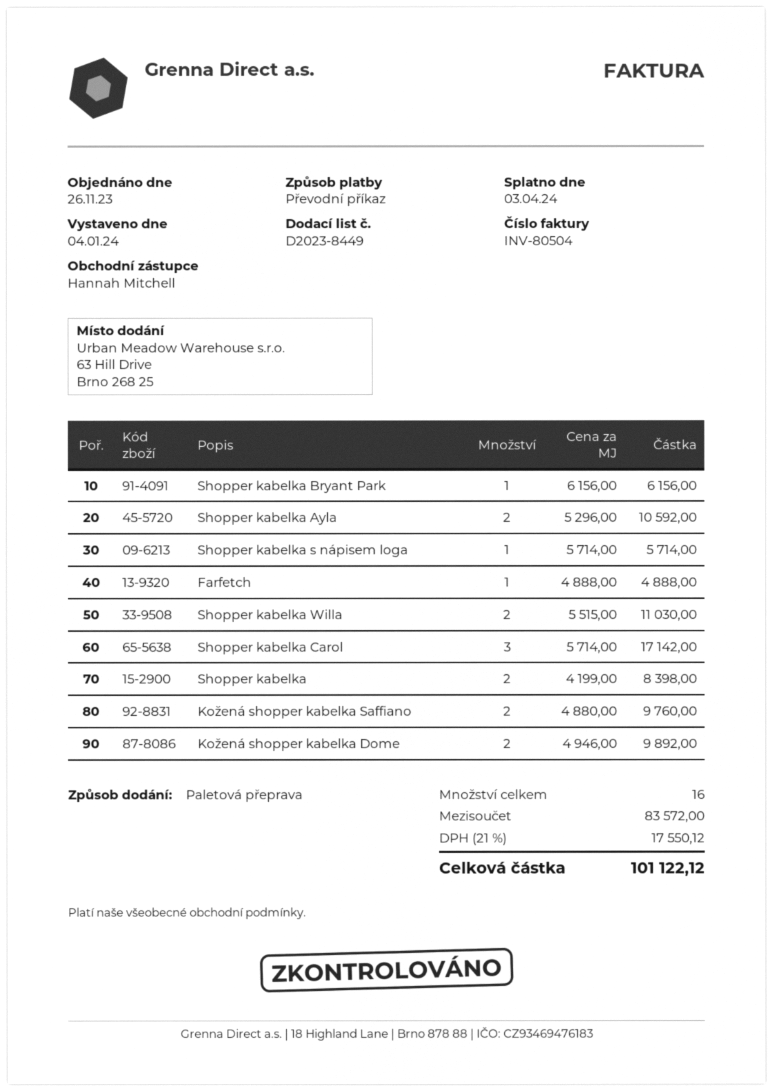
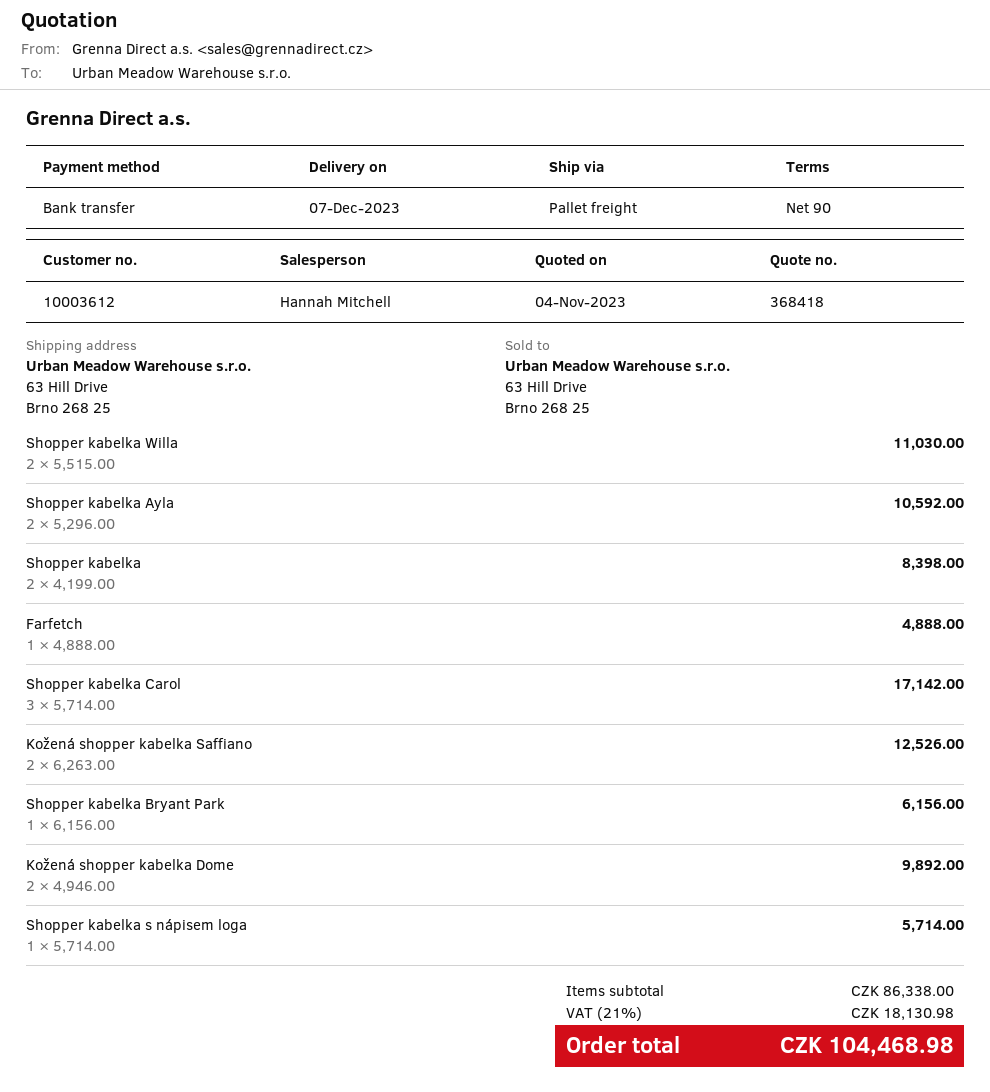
Kožená shopper kabelka Saffiano: 2 x 4880.00 = 9760.00 -> 2 x 6263.00 = 12526.00
subtotal: 83572.00 -> 86338.00
tax: 21% = 17550.12 -> 21% = 18130.98
total: 101122.12 -> 104468.98

